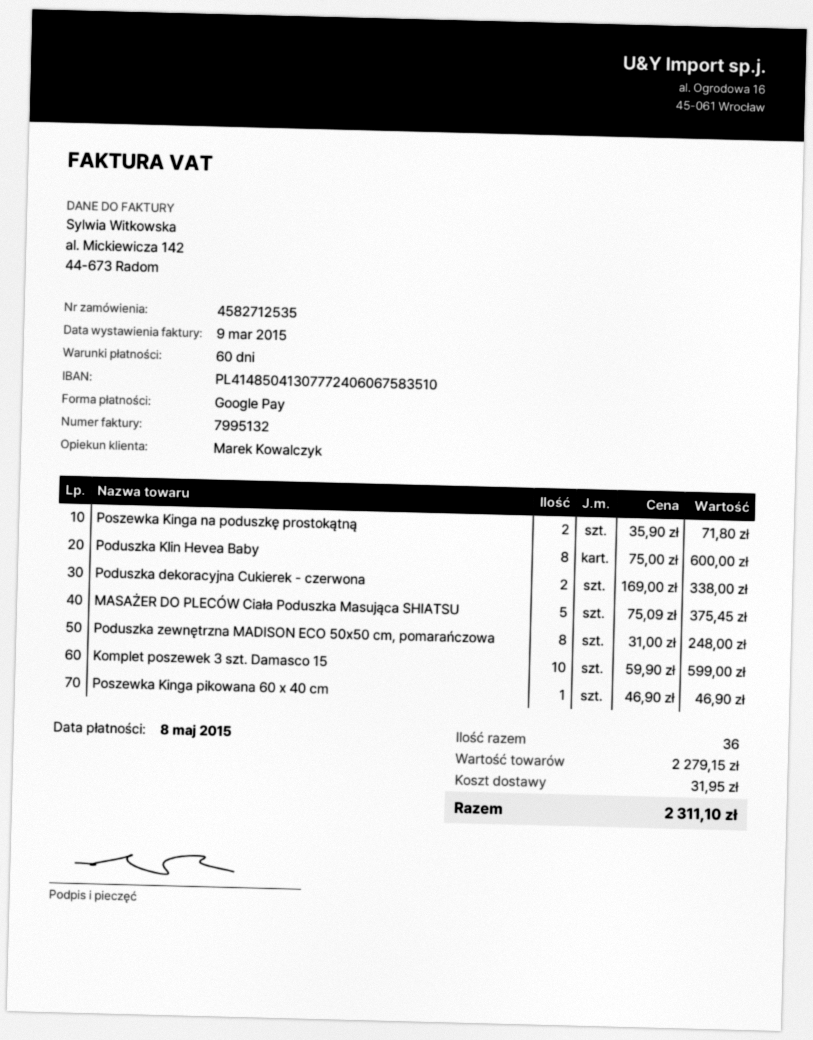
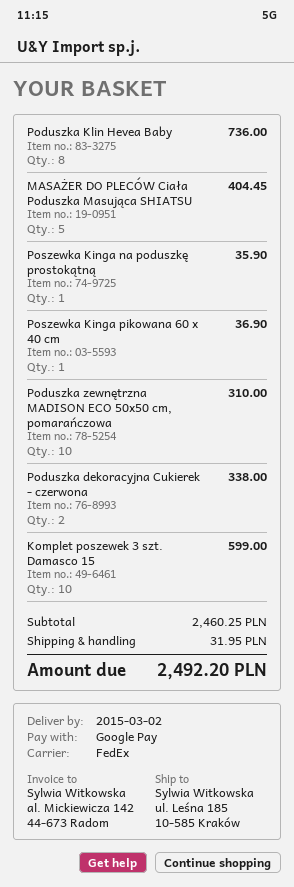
Poszewka Kinga na poduszkę prostokątną: 2 for 71.80 -> 1 for 35.90
Poduszka Klin Hevea Baby: 8 for 600.00 -> 8 for 736.00
MASAŻER DO PLECÓW Ciała Poduszka Masująca SHIATSU: 5 for 375.45 -> 5 for 404.45
Poduszka zewnętrzna MADISON ECO 50x50 cm, pomarańczowa: 8 for 248.00 -> 10 for 310.00
Poszewka Kinga pikowana 60 x 40 cm: 1 for 46.90 -> 1 for 36.90
subtotal: 2279.15 -> 2460.25
total: 2311.10 -> 2492.20

